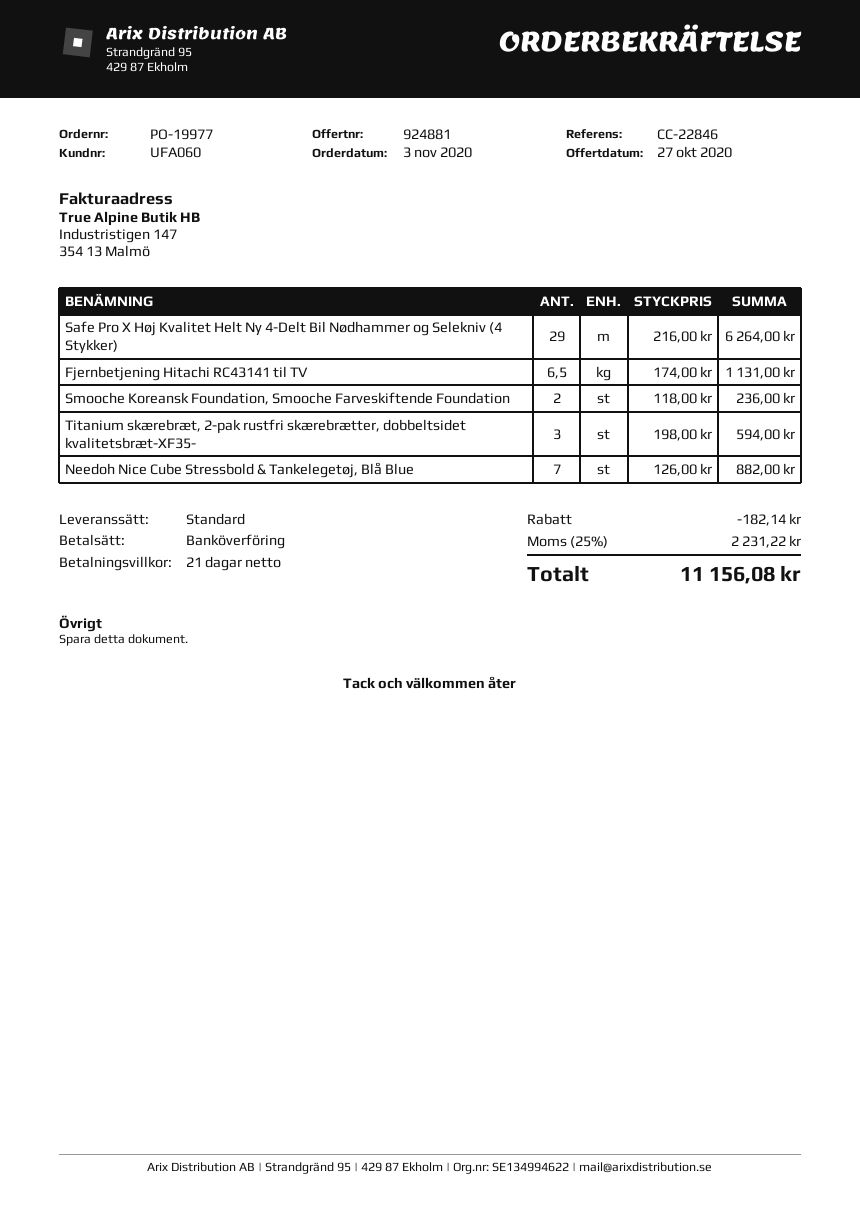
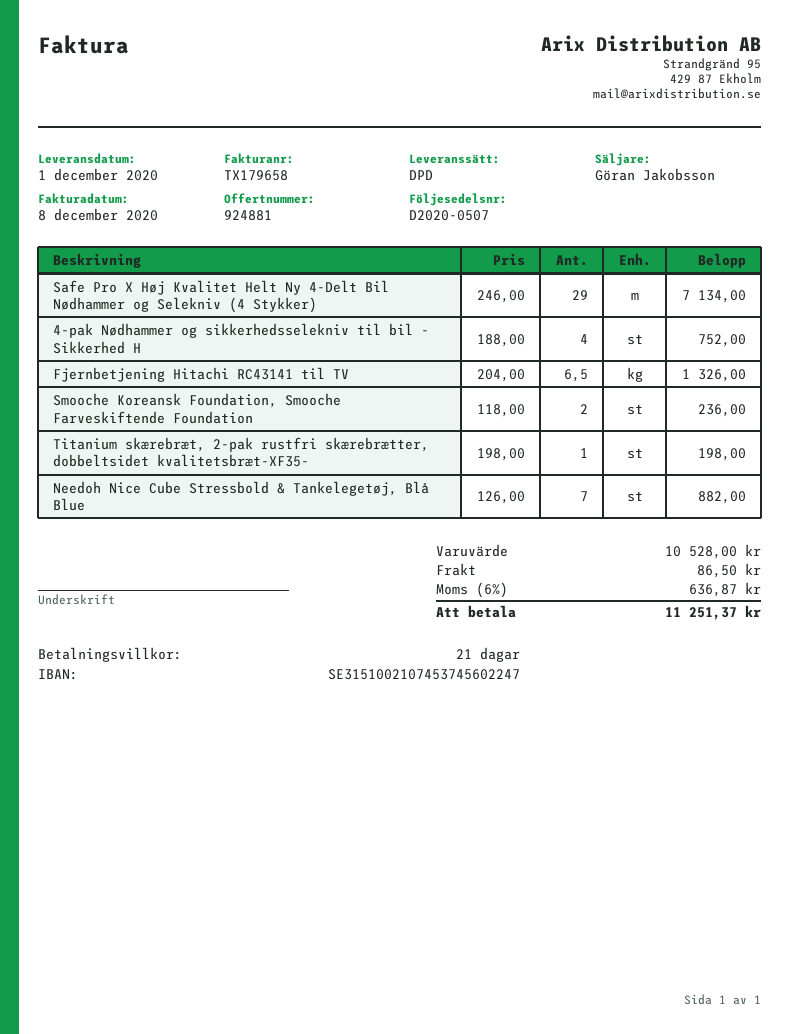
shipping method: standard -> DPD
Safe Pro X Høj Kvalitet Helt Ny 4-Delt Bil Nødhammer og Selekniv (4 Stykker): 29 x 216.00 = 6264.00 -> 29 x 246.00 = 7134.00
Fjernbetjening Hitachi RC43141 til TV: 6.5 x 174.00 = 1131.00 -> 6.5 x 204.00 = 1326.00
Titanium skærebræt, 2-pak rustfri skærebrætter, dobbeltsidet kvalitetsbræt-XF35-: 3 x 198.00 = 594.00 -> 1 x 198.00 = 198.00
4-pak Nødhammer og sikkerhedsselekniv til bil - Sikkerhed H: none -> 4 x 188.00 = 752.00
discount: 182.14 -> none
shipping: none -> 86.50
tax: 25% = 2231.22 -> 6% = 636.87
total: 11156.08 -> 11251.37

